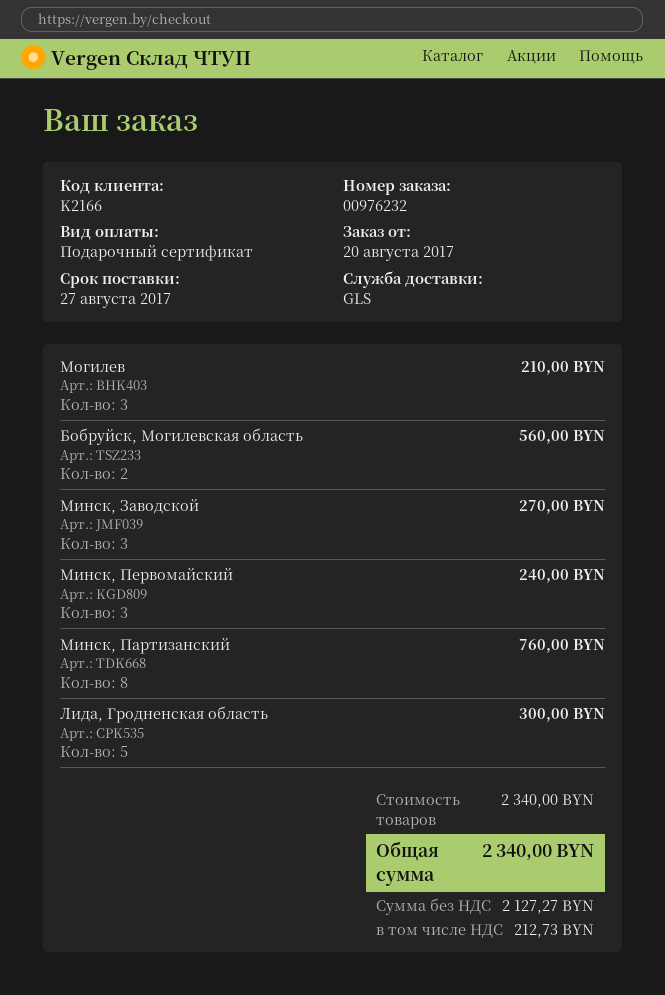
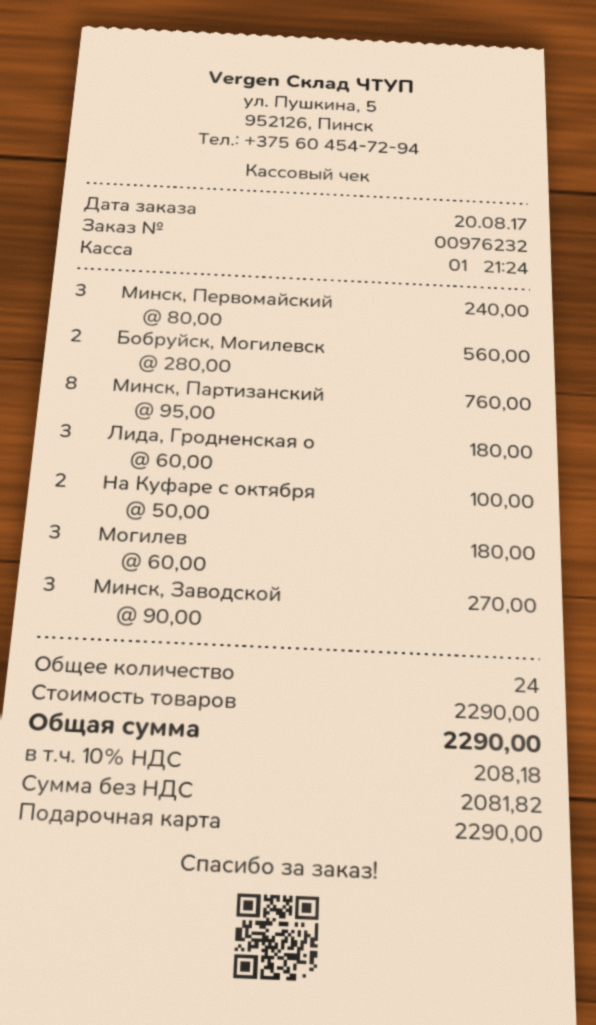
Могилев: 3 for 210.00 -> 3 for 180.00
Лида, Гродненская область: 5 for 300.00 -> 3 for 180.00
На Куфаре с октября: none -> 2 for 100.00
subtotal: 2340.00 -> 2290.00
net: 2127.27 -> 2081.82
tax: 212.73 -> 208.18
total: 2340.00 -> 2290.00

